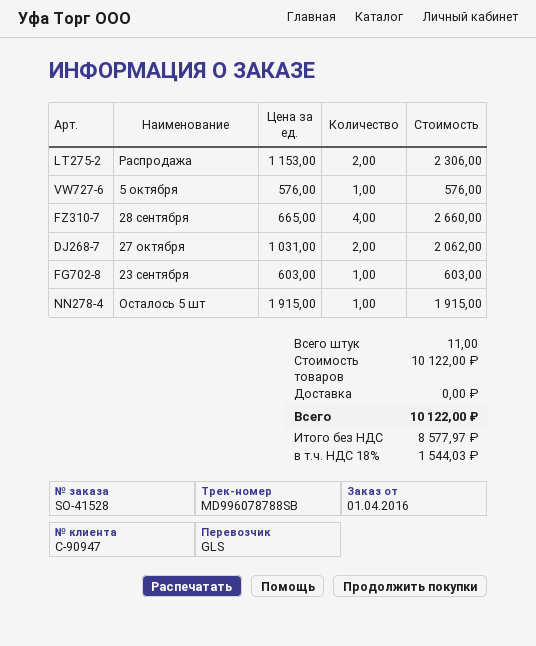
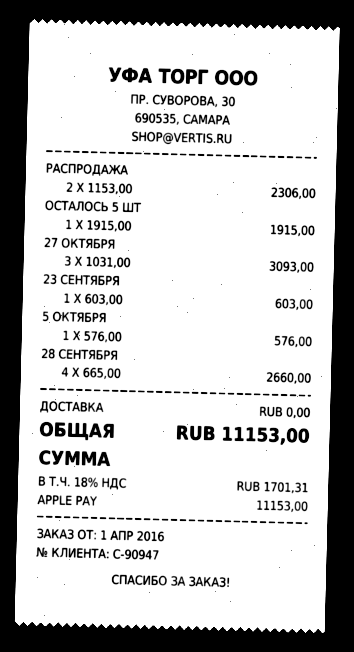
27 октября: 2 x 1031.00 = 2062.00 -> 3 x 1031.00 = 3093.00
tax: 18% = 1544.03 -> 18% = 1701.31
total: 10122.00 -> 11153.00

